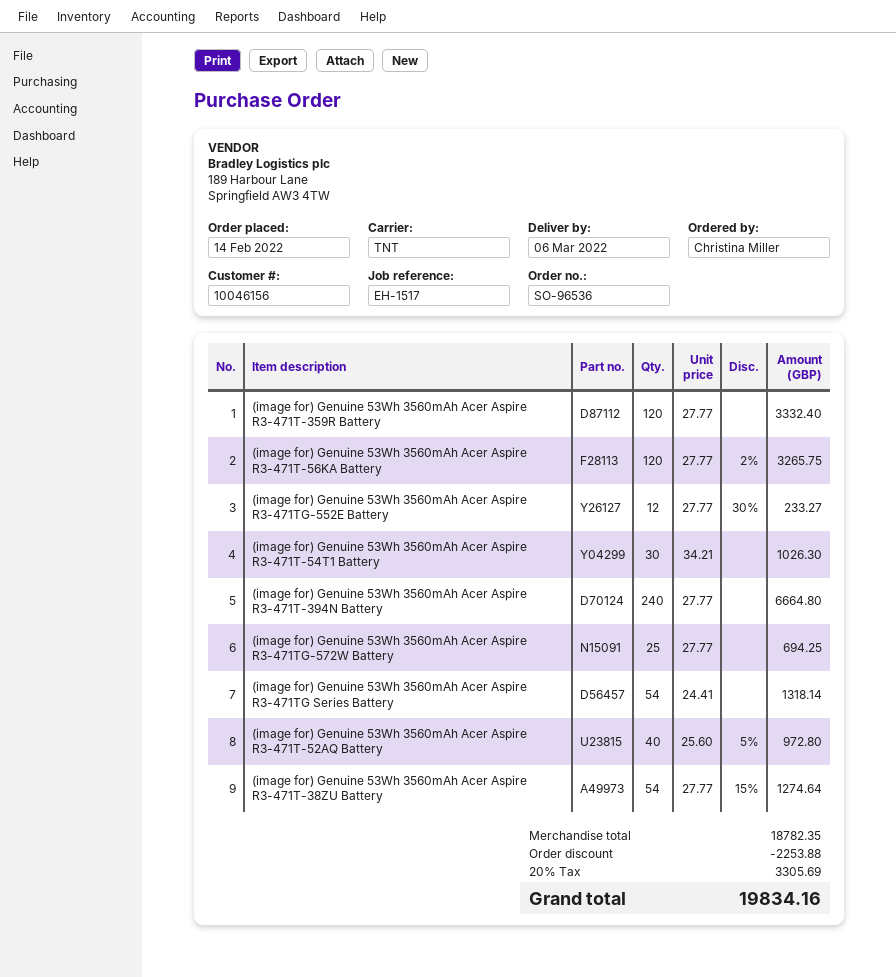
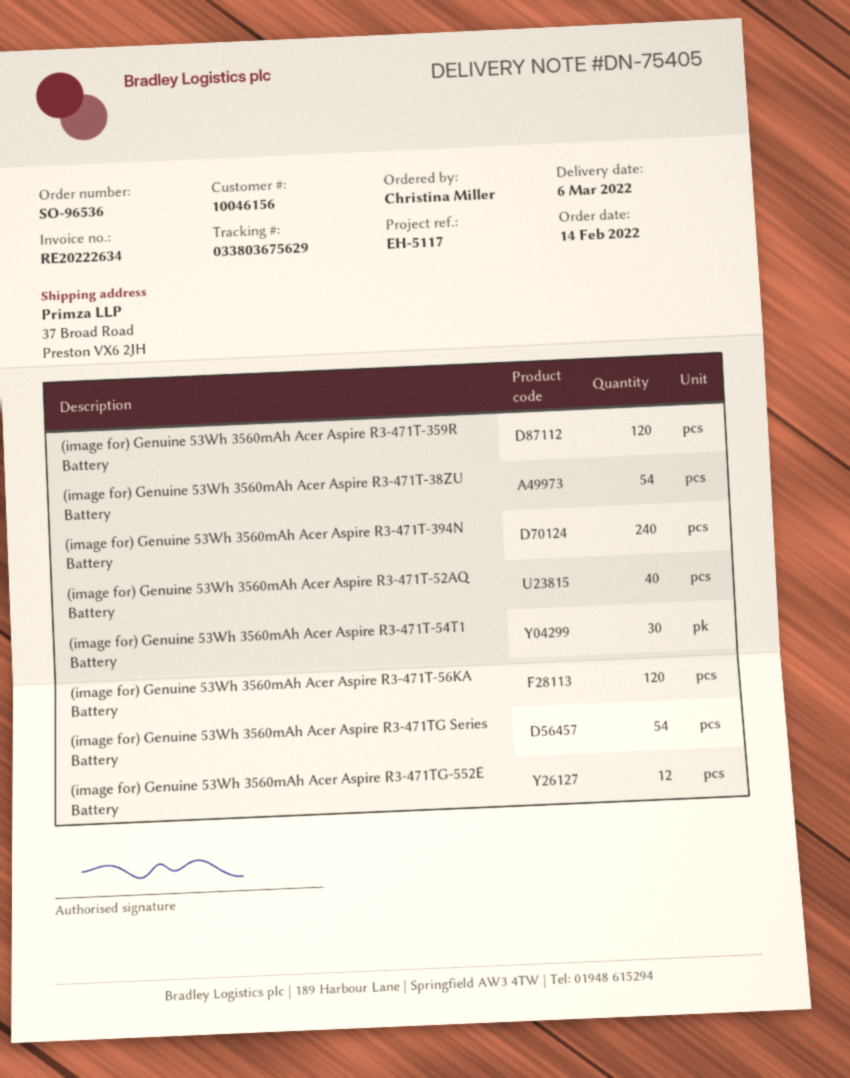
reference: EH-1517 -> EH-5117
(image for) Genuine 53Wh 3560mAh Acer Aspire R3-471TG-572W Battery: 25 -> none

